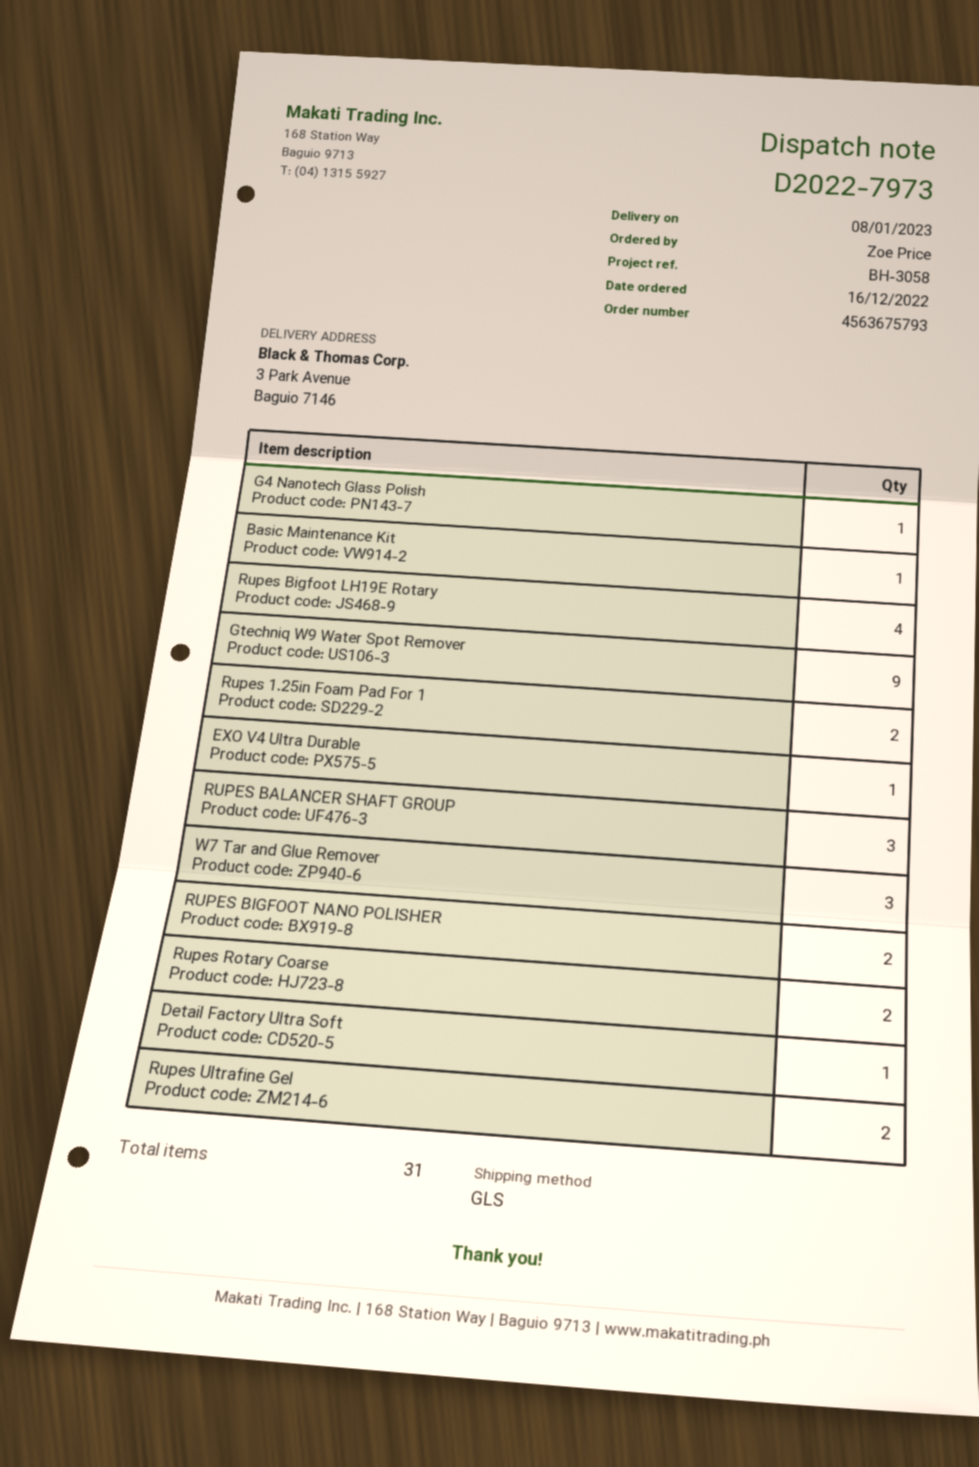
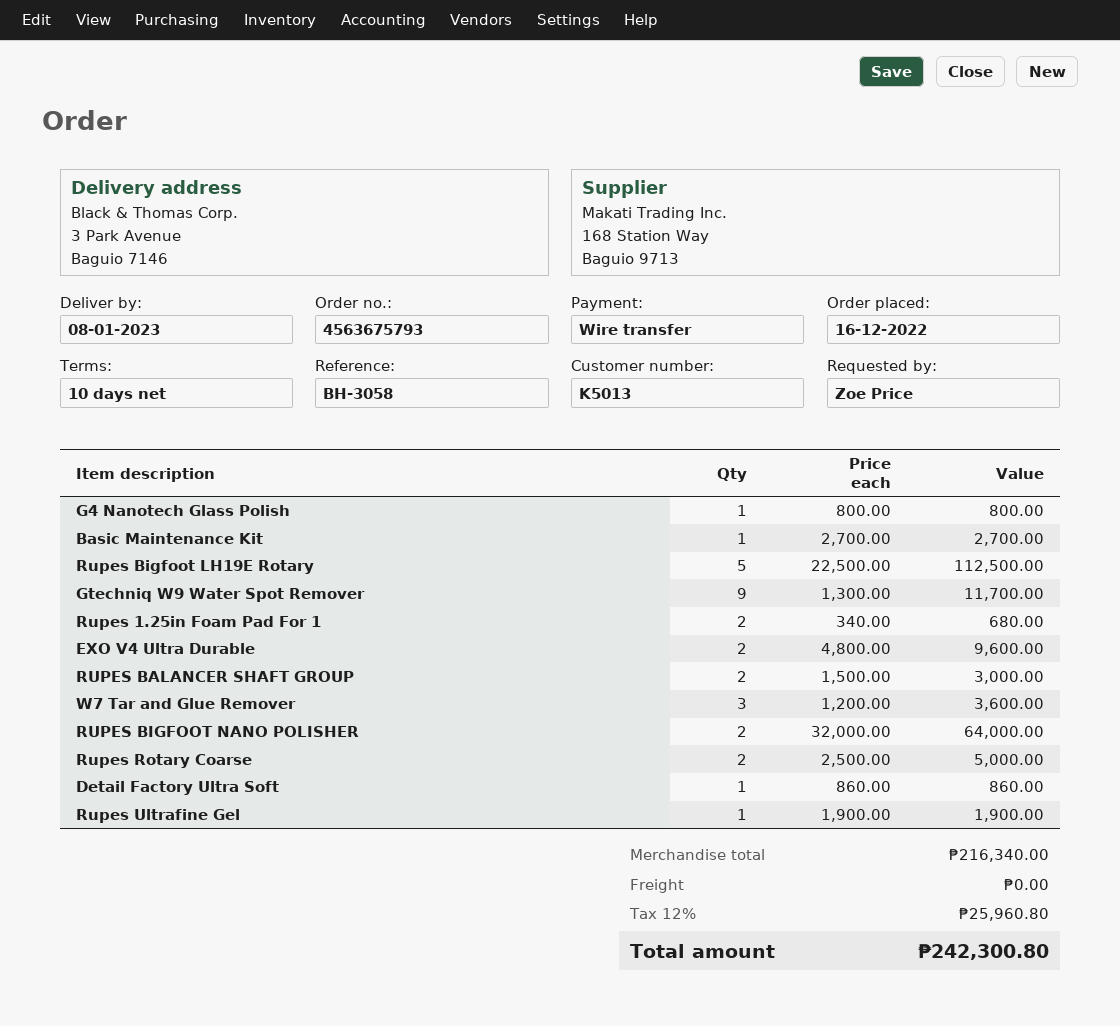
Rupes Bigfoot LH19E Rotary: 4 -> 5
EXO V4 Ultra Durable: 1 -> 2
RUPES BALANCER SHAFT GROUP: 3 -> 2
Rupes Ultrafine Gel: 2 -> 1

